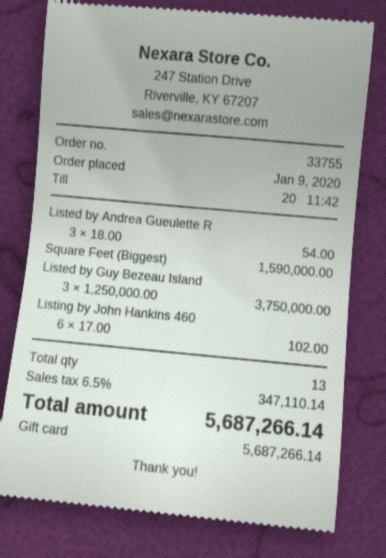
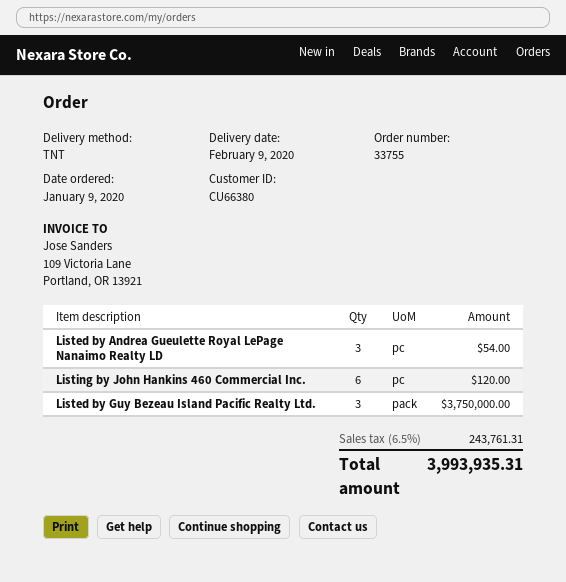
Square Feet (Biggest): 1 for 1590000.00 -> none
Listing by John Hankins 460: 6 for 102.00 -> 6 for 120.00
tax: 6.5% = 347110.14 -> 6.5% = 243761.31
total: 5687266.14 -> 3993935.31

